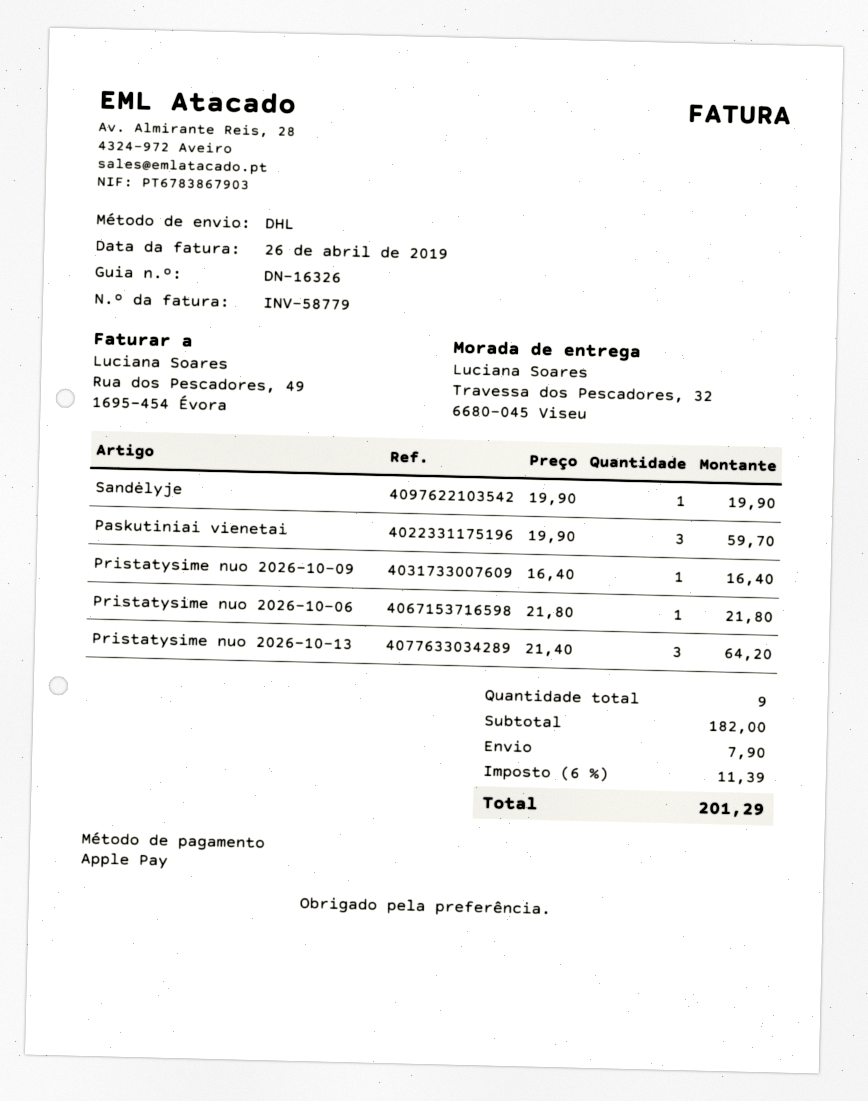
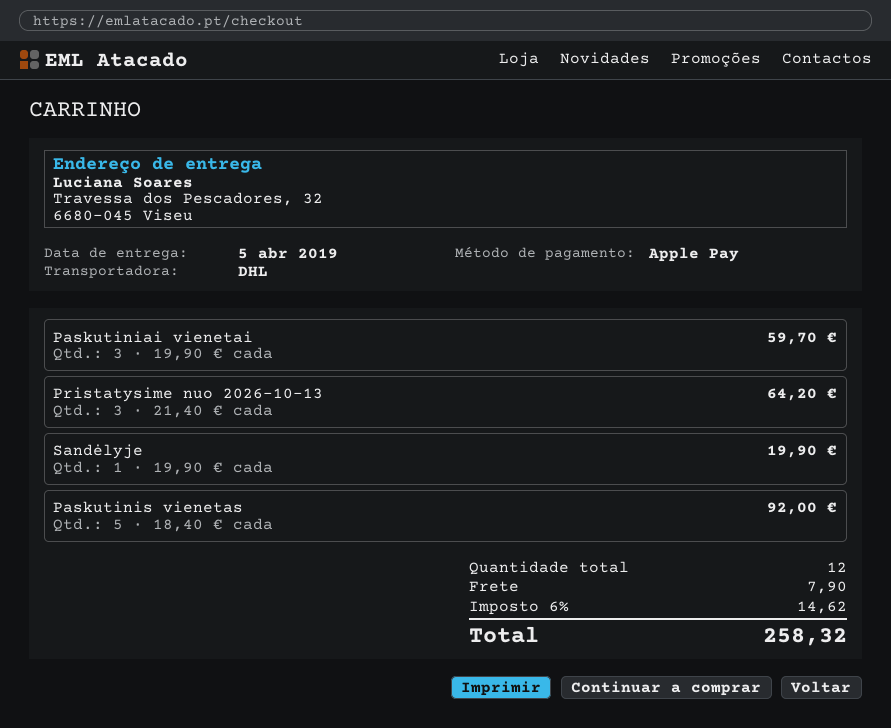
Pristatysime nuo 2026‑10‑09: 1 x 16.40 = 16.40 -> none
Pristatysime nuo 2026‑10‑06: 1 x 21.80 = 21.80 -> none
Paskutinis vienetas: none -> 5 x 18.40 = 92.00
total quantity: 9 -> 12
tax: 6% = 11.39 -> 6% = 14.62
total: 201.29 -> 258.32

